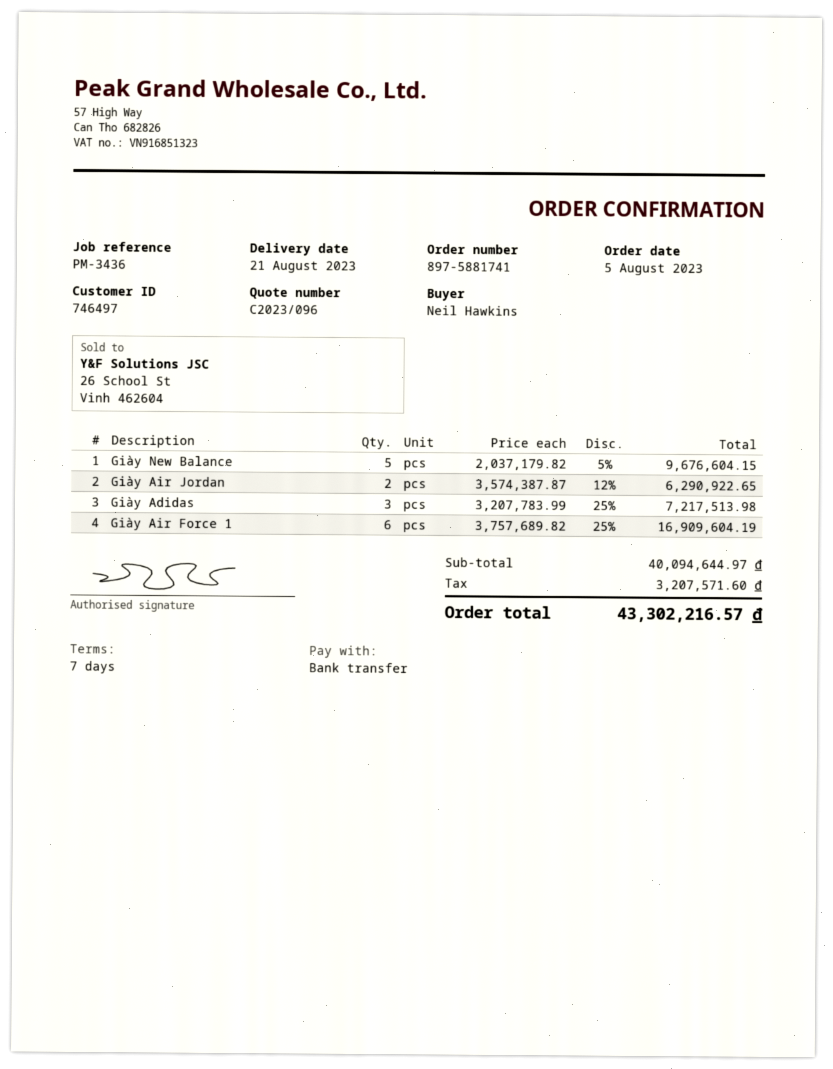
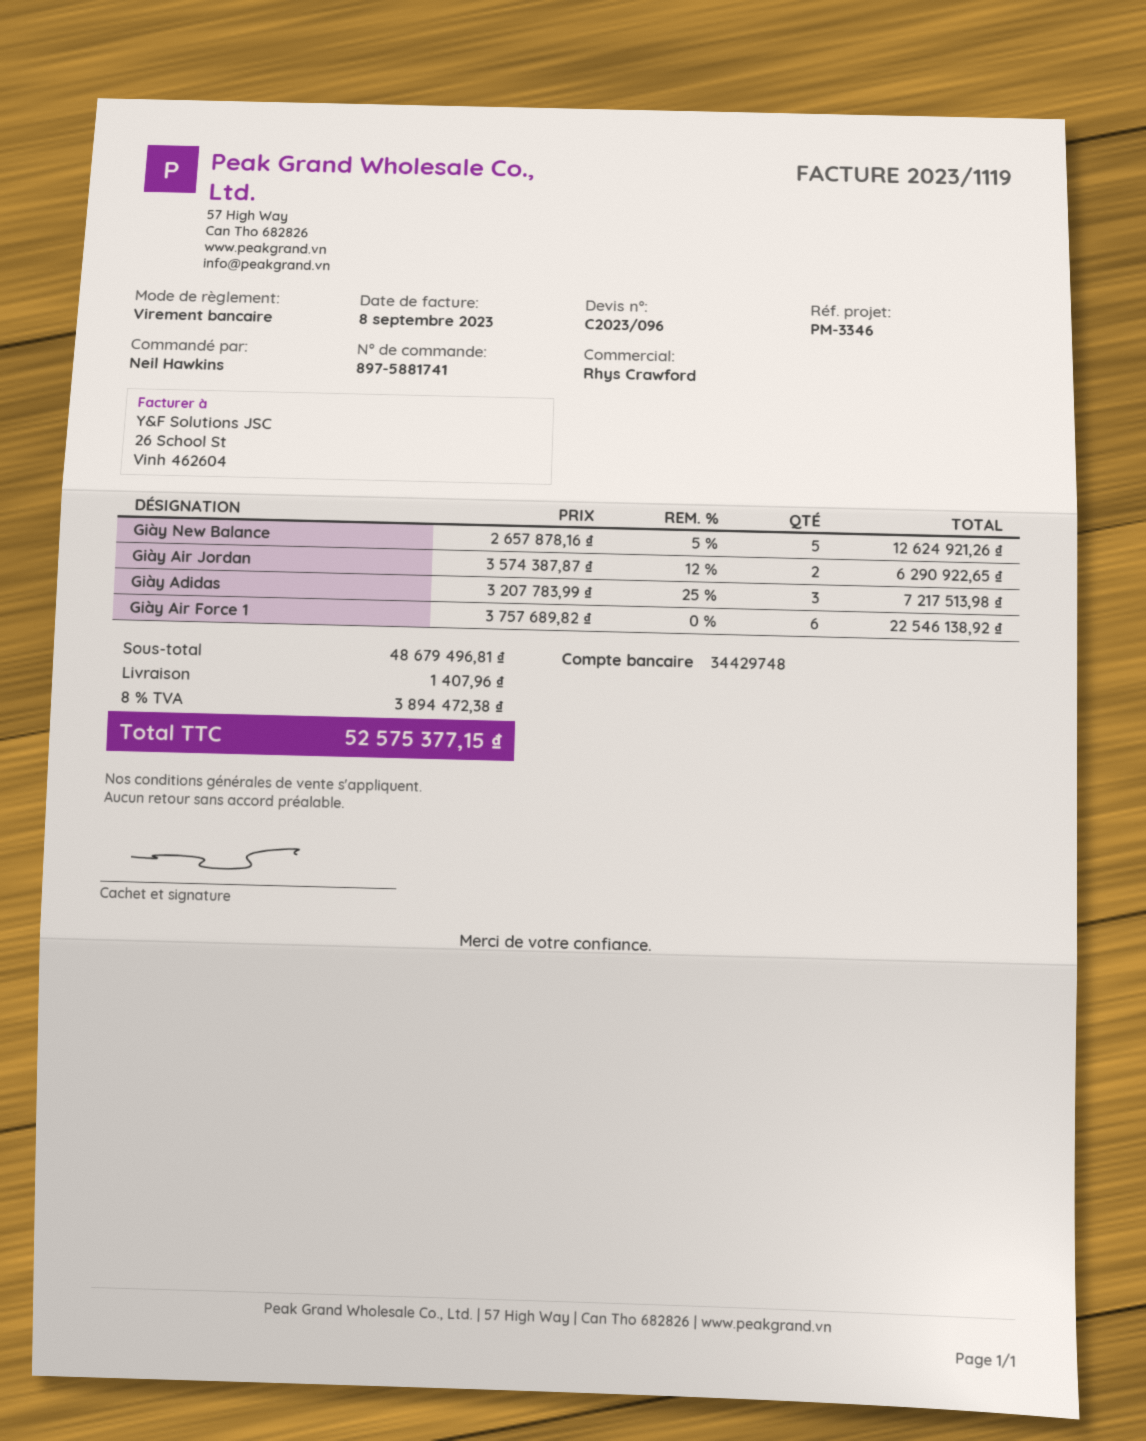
reference: PM-3436 -> PM-3346
Giày New Balance: 5 x 2037179.82 - 5% = 9676604.15 -> 5 x 2657878.16 - 5% = 12624921.26
Giày Air Force 1: 6 x 3757689.82 - 25% = 16909604.19 -> 6 x 3757689.82 = 22546138.92
subtotal: 40094644.97 -> 48679496.81
shipping: none -> 1407.96
tax: 3207571.60 -> 3894472.38
total: 43302216.57 -> 52575377.15

